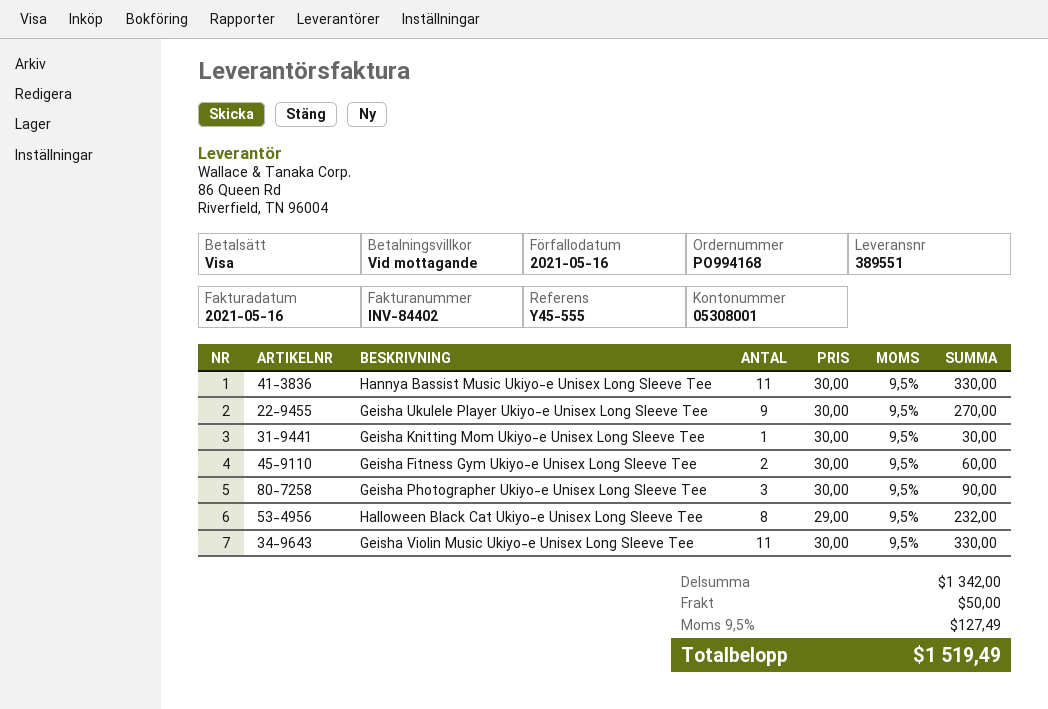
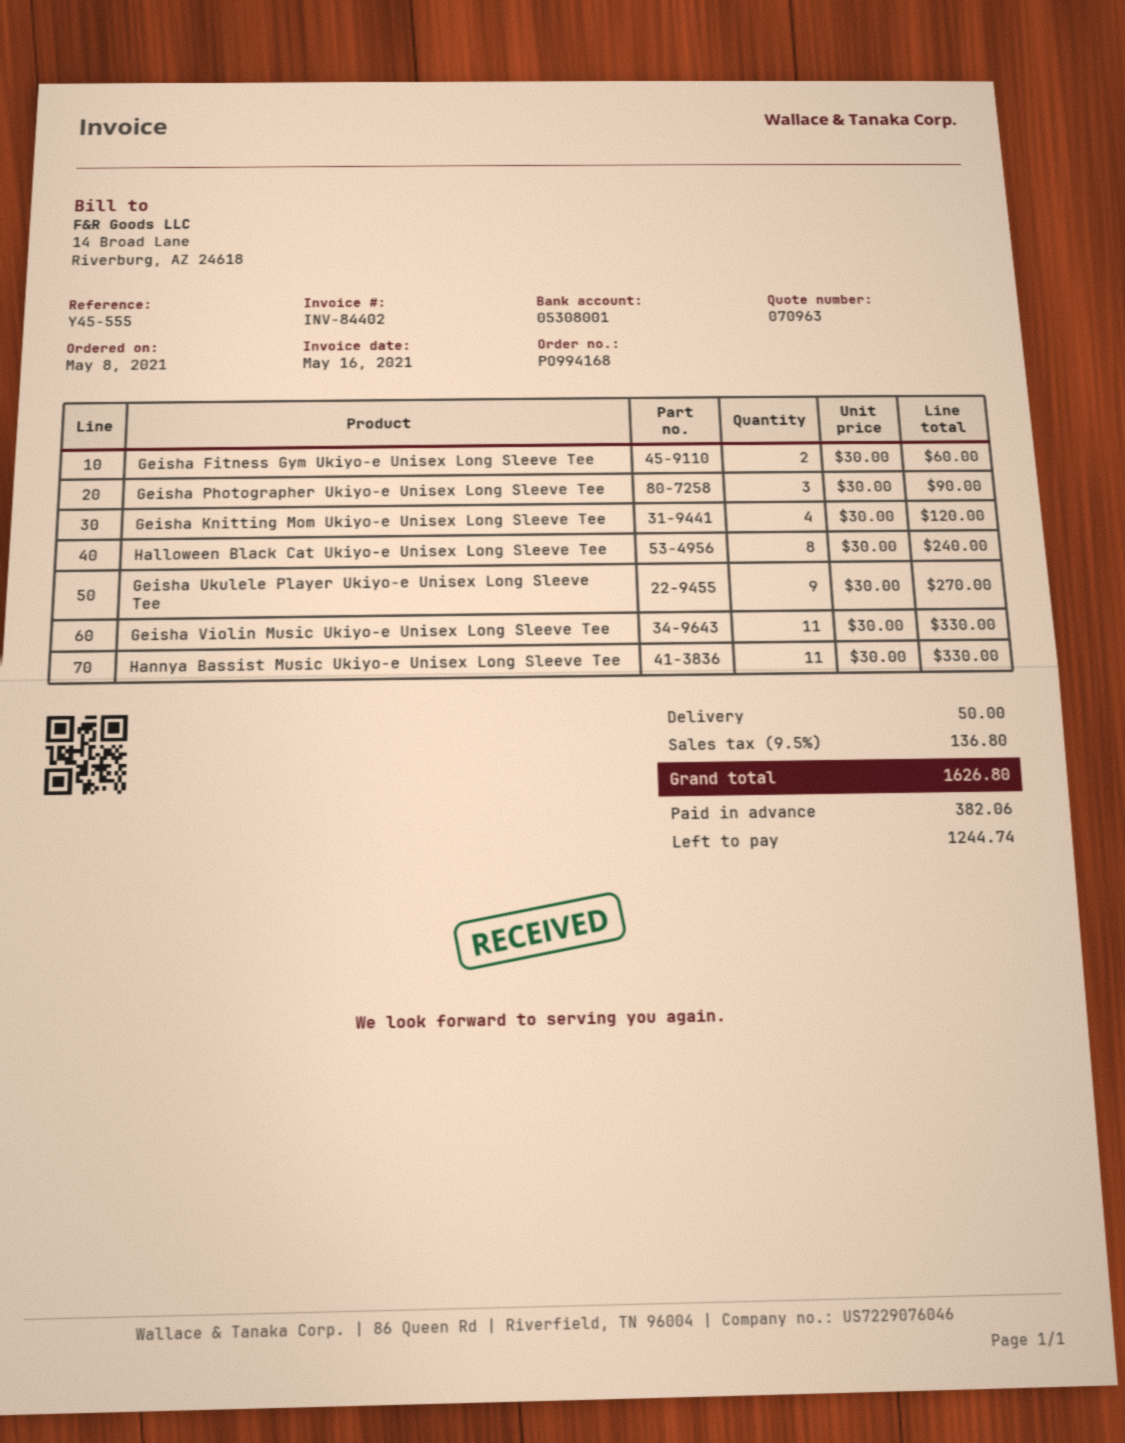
Geisha Knitting Mom Ukiyo-e Unisex Long Sleeve Tee: 1 x 30.00 = 30.00 -> 4 x 30.00 = 120.00
Halloween Black Cat Ukiyo-e Unisex Long Sleeve Tee: 8 x 29.00 = 232.00 -> 8 x 30.00 = 240.00
tax: 9.5% = 127.49 -> 9.5% = 136.80
total: 1519.49 -> 1626.80

